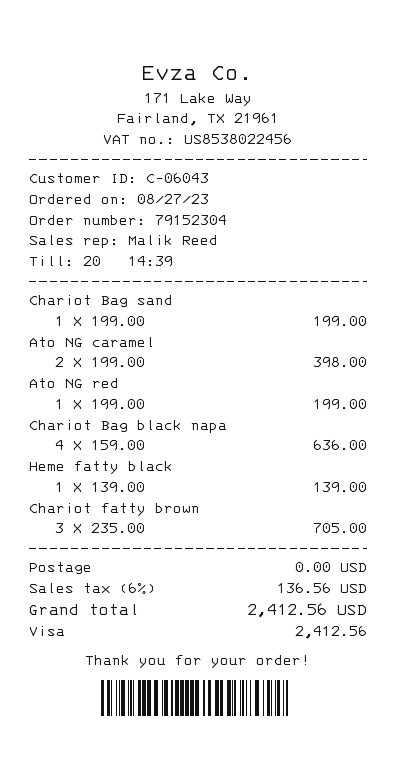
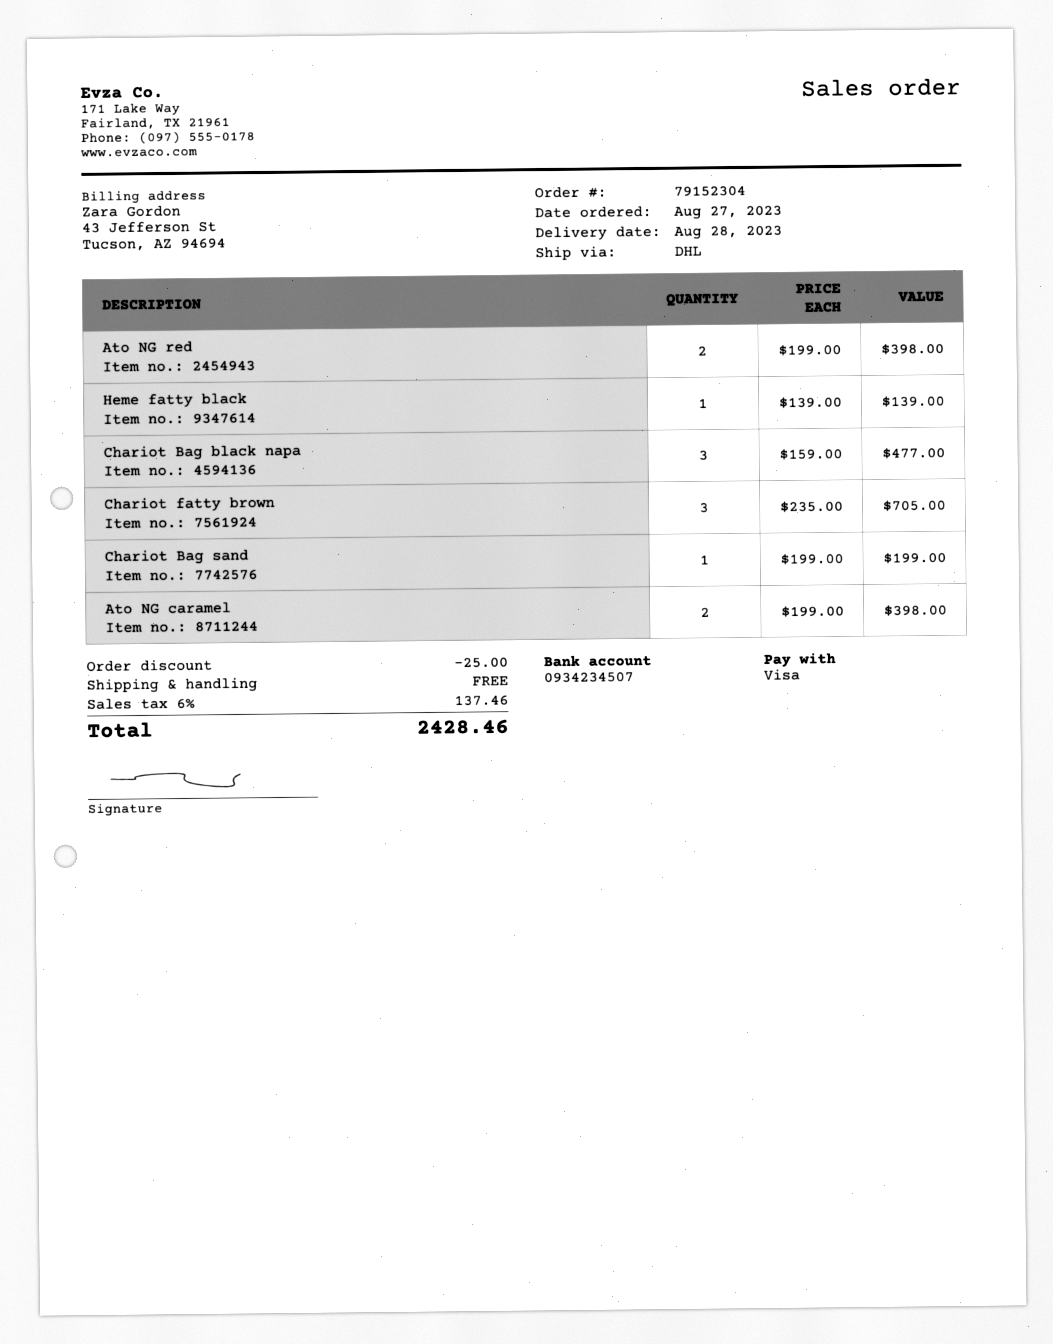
Ato NG red: 1 x 199.00 = 199.00 -> 2 x 199.00 = 398.00
Chariot Bag black napa: 4 x 159.00 = 636.00 -> 3 x 159.00 = 477.00
discount: none -> 25.00
tax: 6% = 136.56 -> 6% = 137.46
total: 2412.56 -> 2428.46

